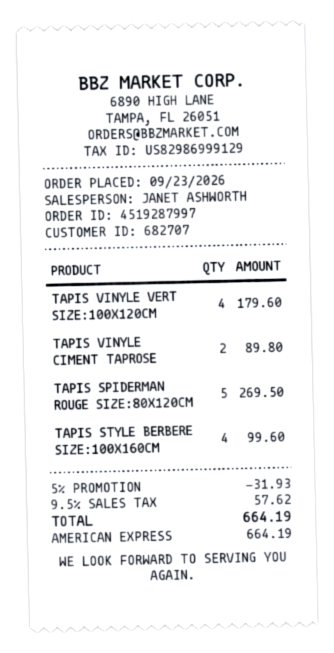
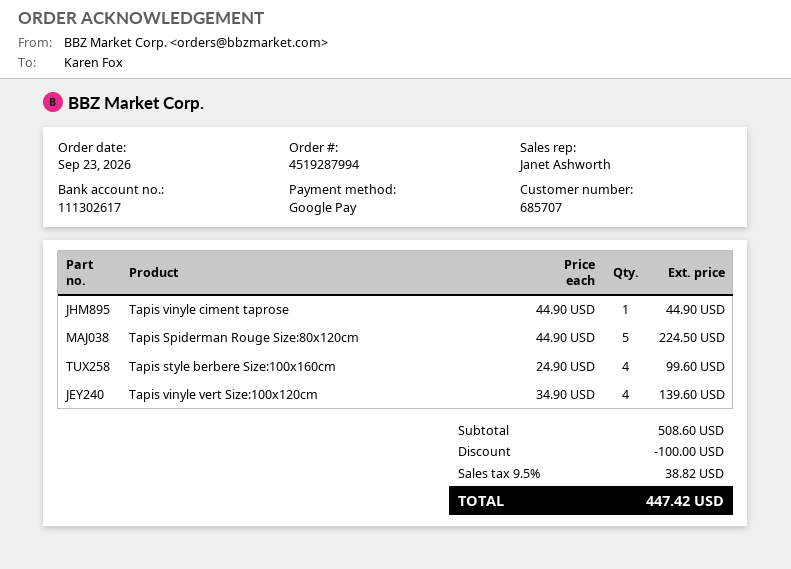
order number: 4519287997 -> 4519287994
customer number: 682707 -> 685707
payment method: American Express -> Google Pay
TAPIS VINYLE VERT SIZE:100X120CM: 4 for 179.60 -> 4 for 139.60
TAPIS VINYLE CIMENT TAPROSE: 2 for 89.80 -> 1 for 44.90
TAPIS SPIDERMAN ROUGE SIZE:80X120CM: 5 for 269.50 -> 5 for 224.50
discount: 31.93 -> 100.00
tax: 9.5% = 57.62 -> 9.5% = 38.82
total: 664.19 -> 447.42

